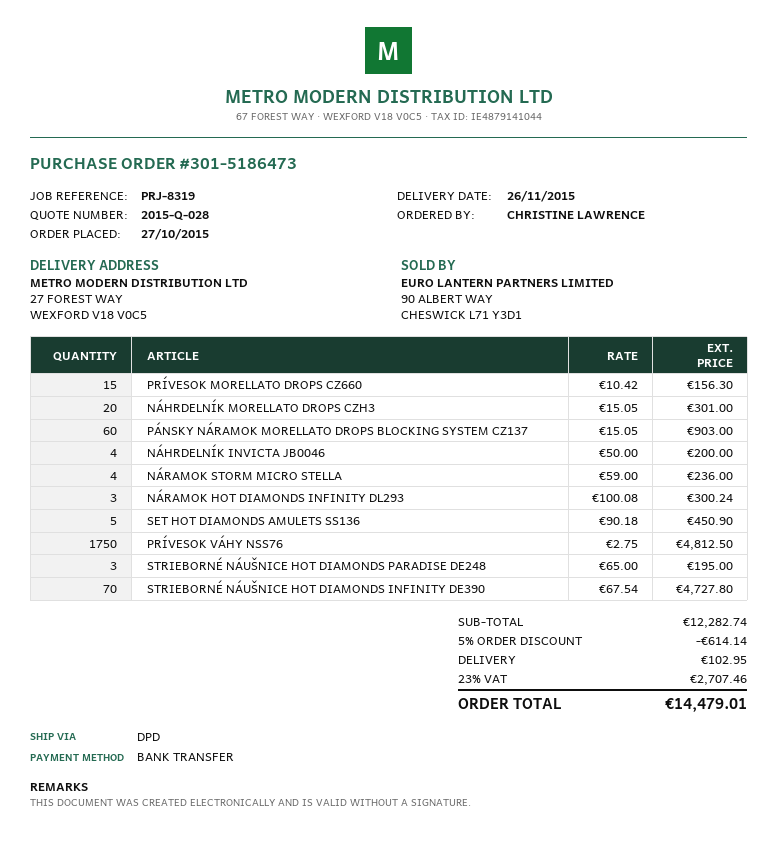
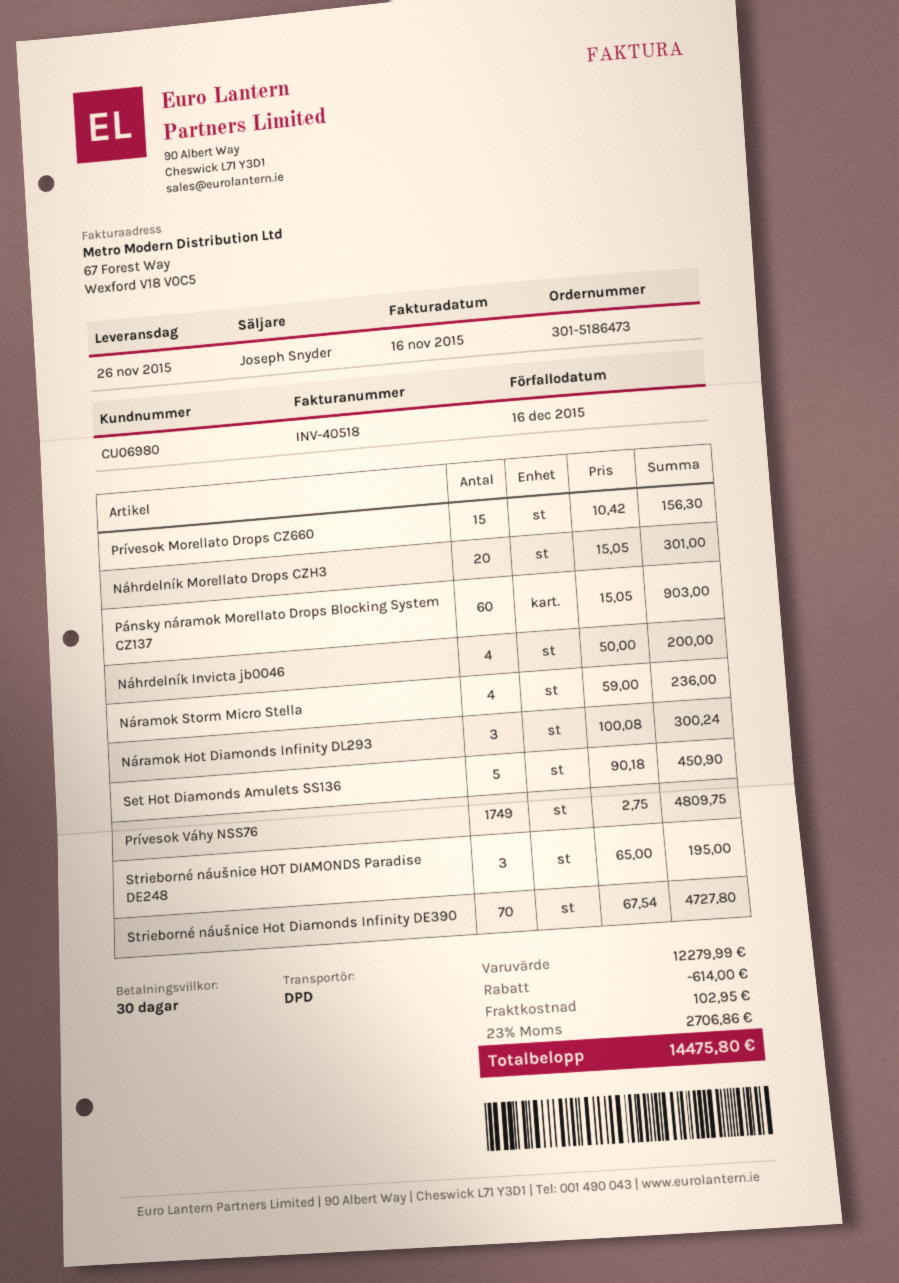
PRÍVESOK VÁHY NSS76: 1750 x 2.75 = 4812.50 -> 1749 x 2.75 = 4809.75
subtotal: 12282.74 -> 12279.99
discount: 614.14 -> 614.00
tax: 23% = 2707.46 -> 23% = 2706.86
total: 14479.01 -> 14475.80

